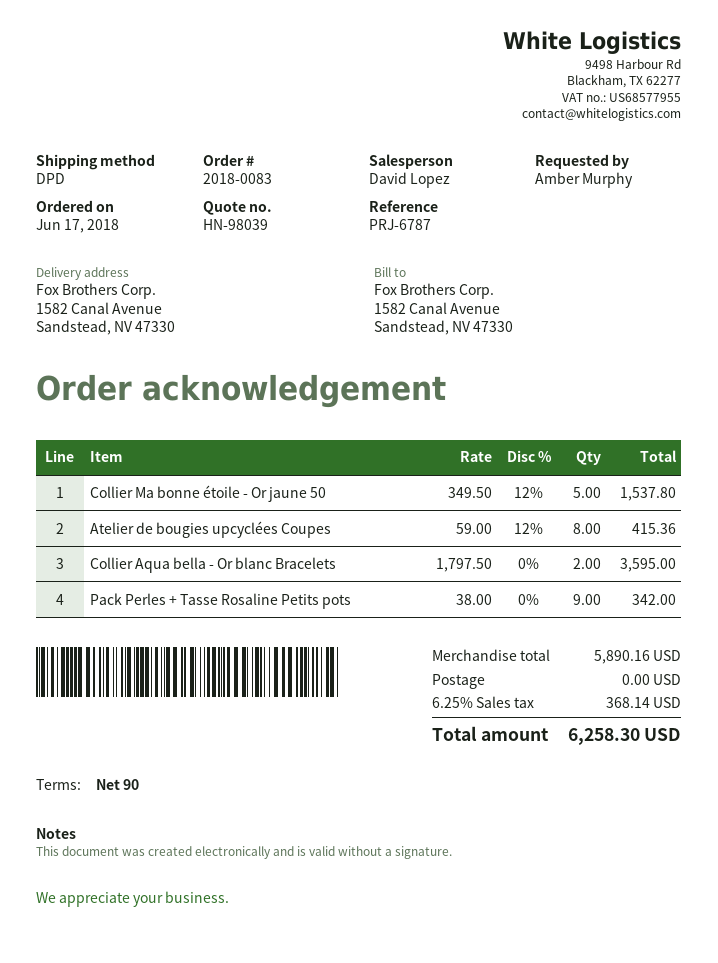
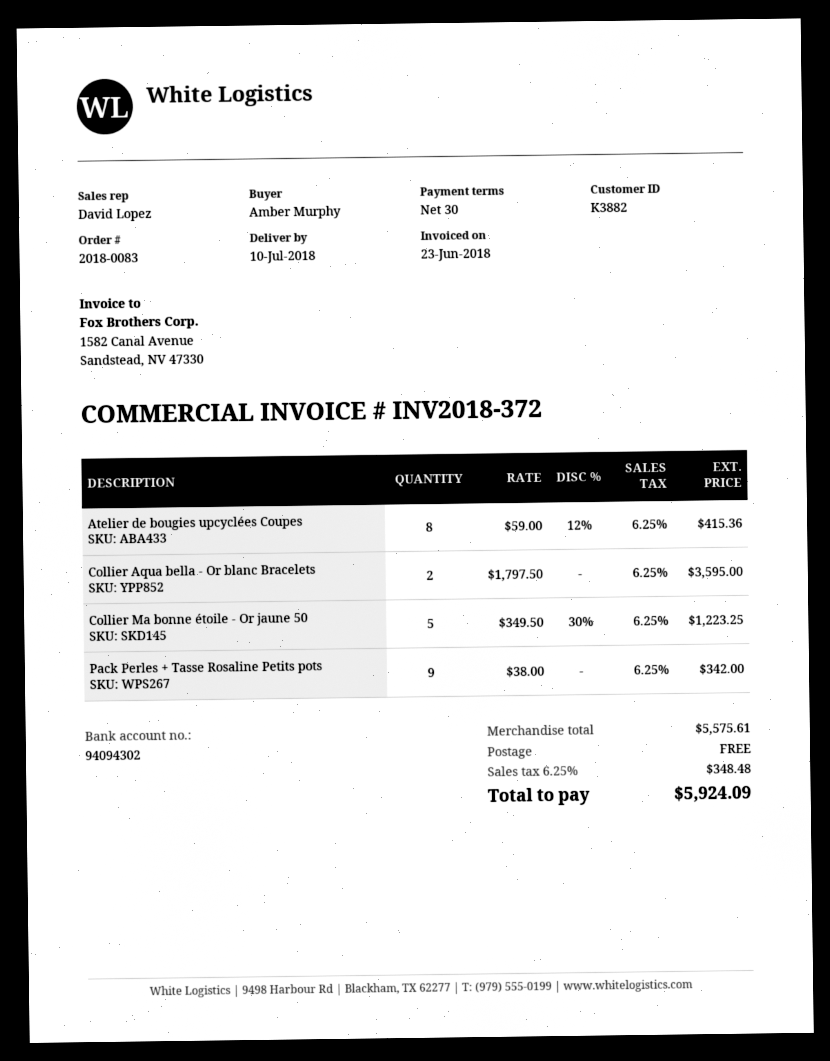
payment terms: 90 days -> 30 days
Collier Ma bonne étoile - Or jaune 50: 5 x 349.50 - 12% = 1537.80 -> 5 x 349.50 - 30% = 1223.25
subtotal: 5890.16 -> 5575.61
tax: 6.25% = 368.14 -> 6.25% = 348.48
total: 6258.30 -> 5924.09

